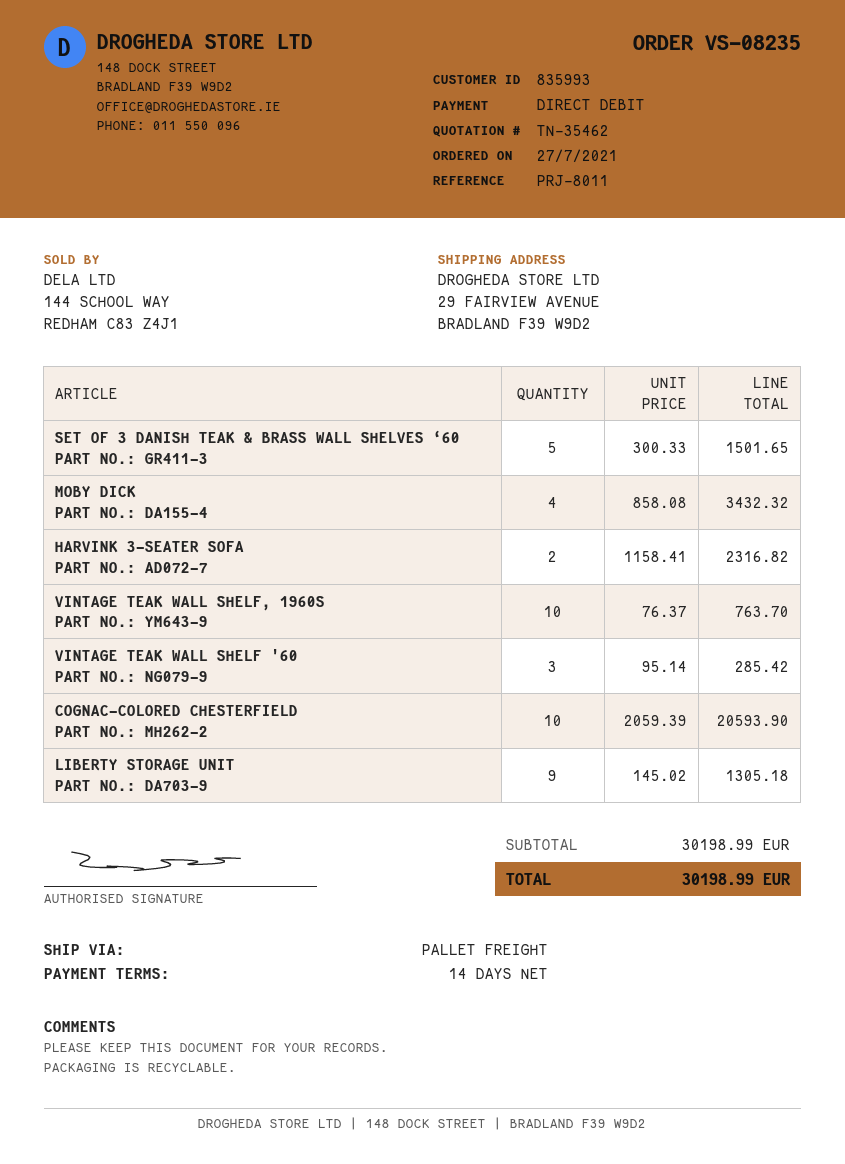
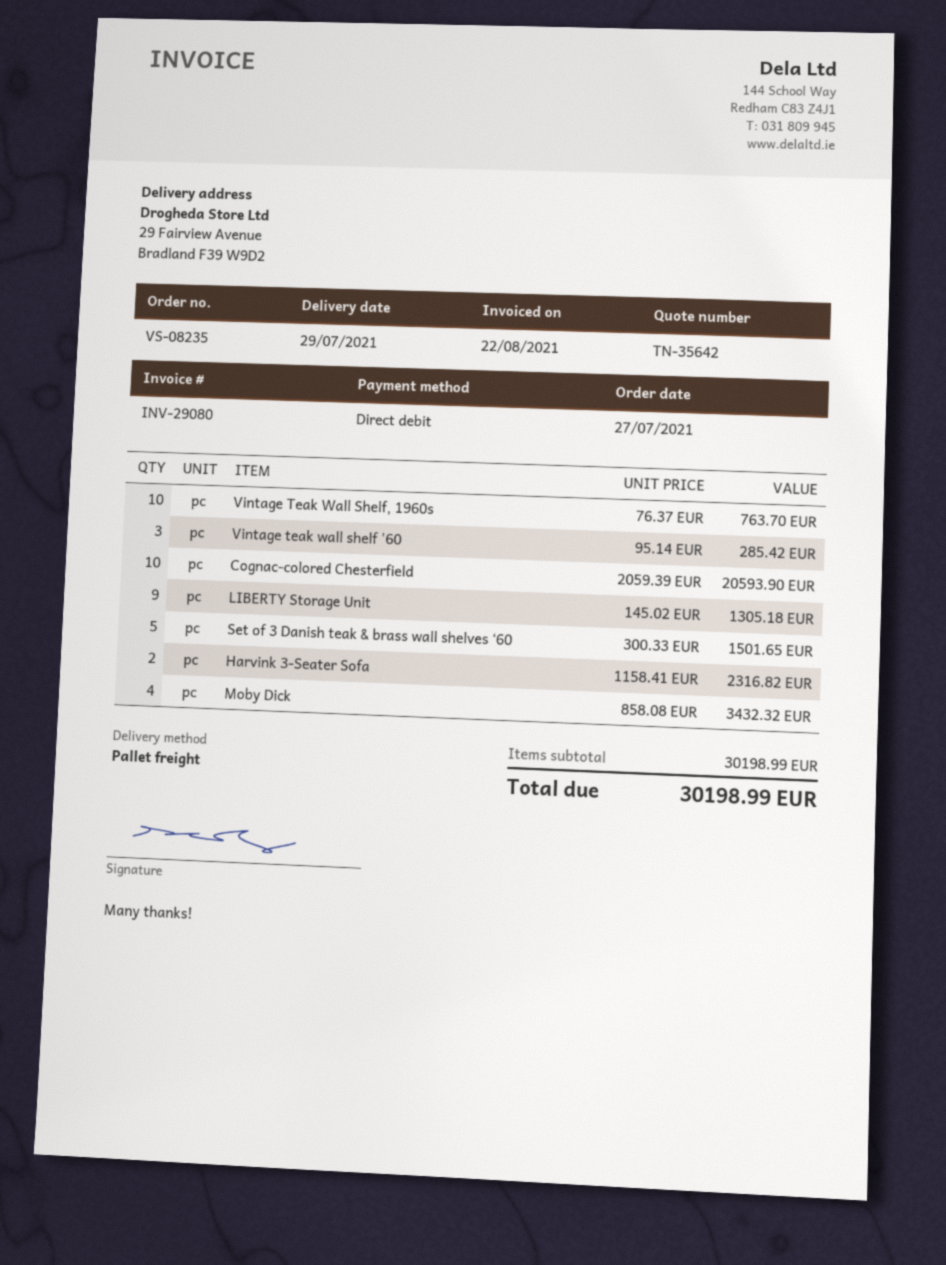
quote number: TN-35462 -> TN-35642

